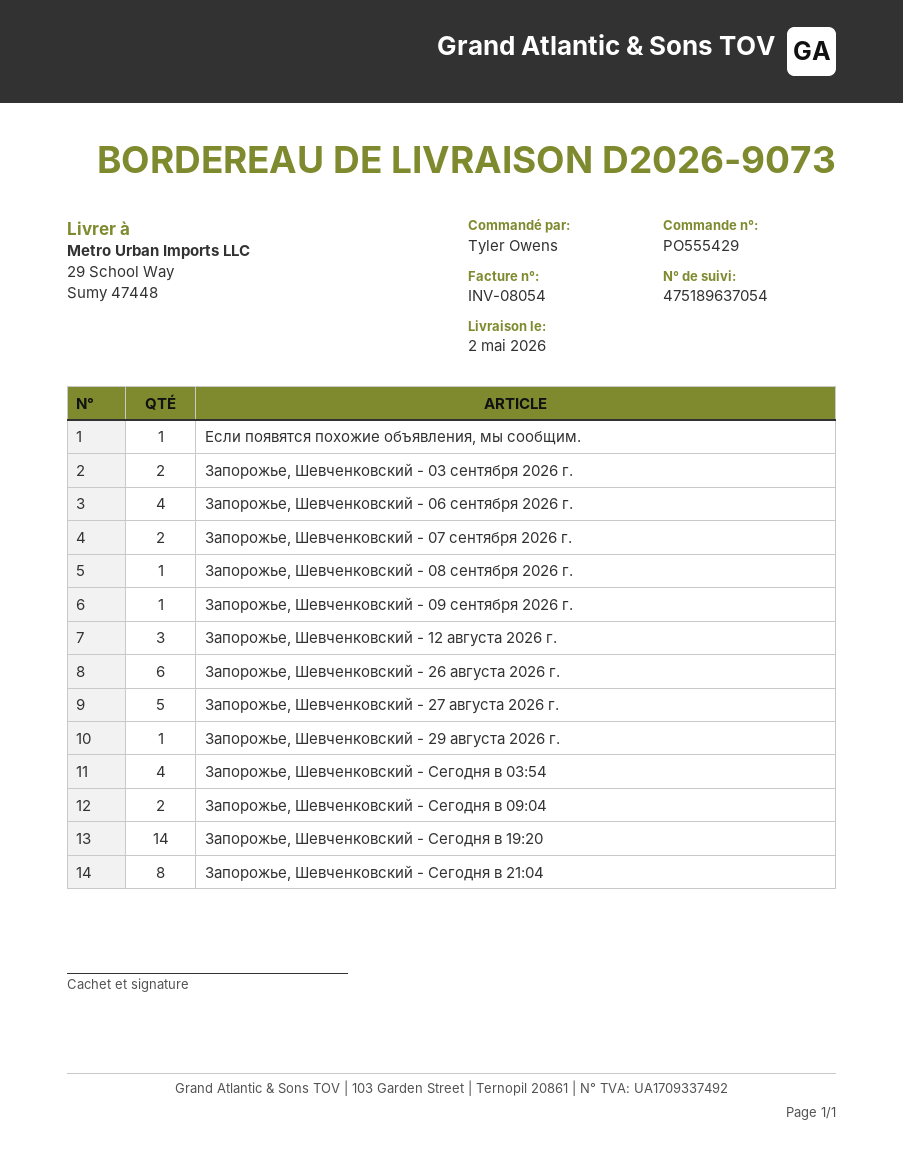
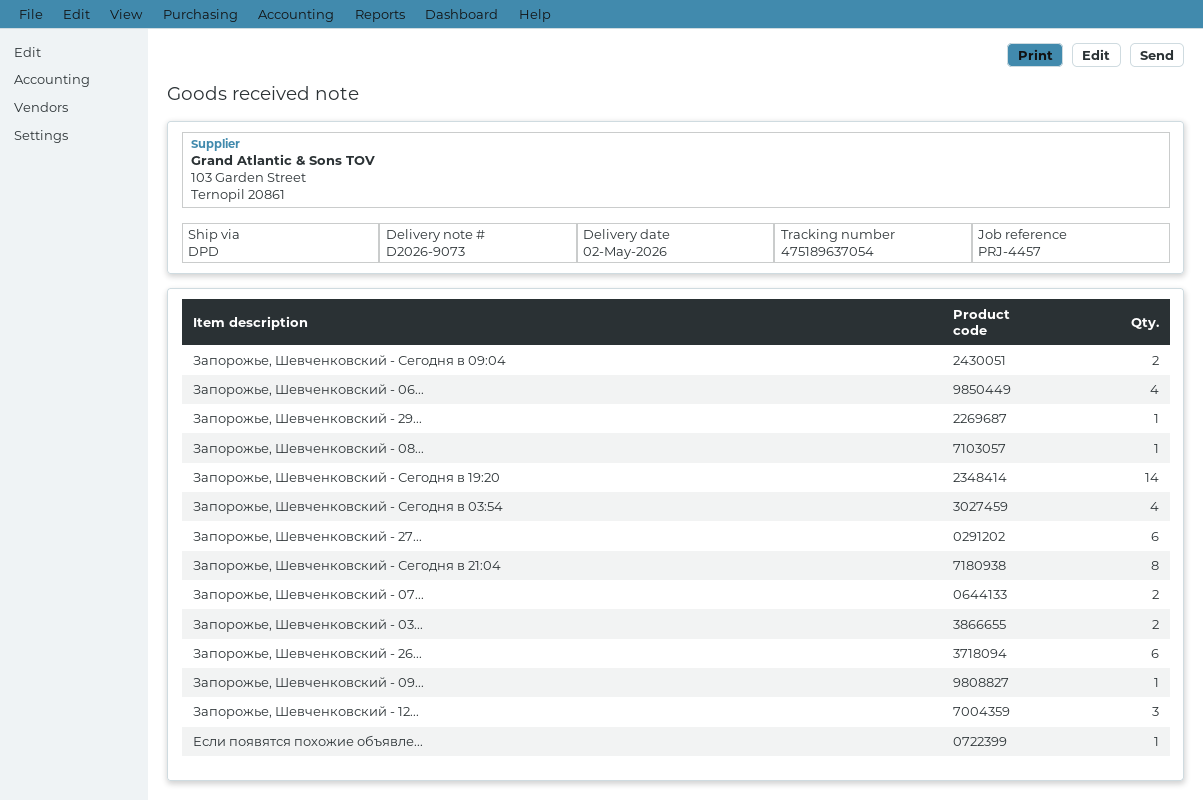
Запорожье, Шевченковский - 27 августа 2026 г.: 5 -> 6

